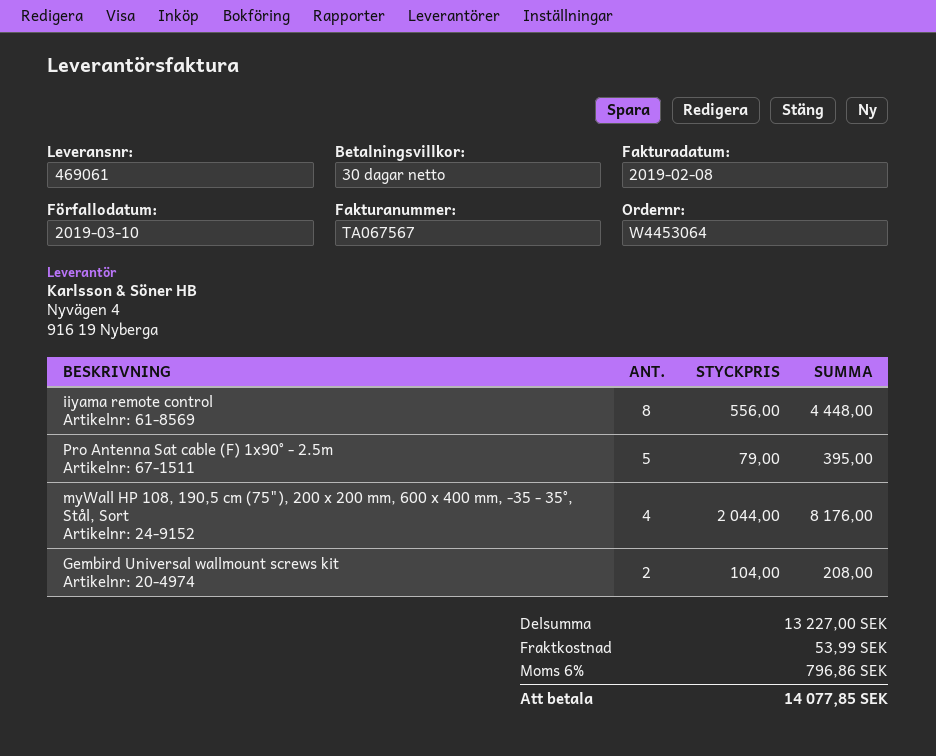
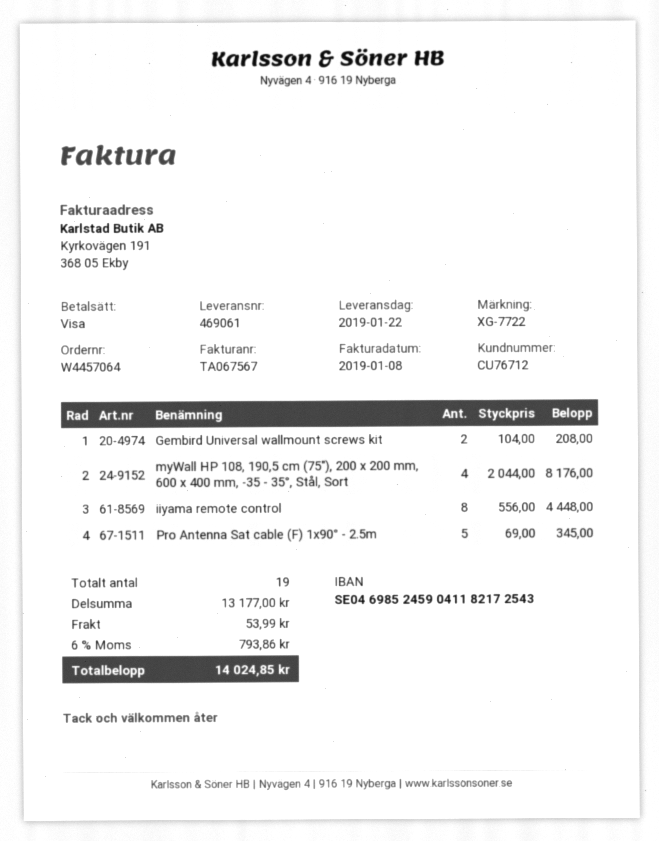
order number: W4453064 -> W4457064
invoice date: 2019-02-08 -> 2019-01-08
Pro Antenna Sat cable (F) 1x90° - 2.5m: 5 x 79.00 = 395.00 -> 5 x 69.00 = 345.00
subtotal: 13227.00 -> 13177.00
tax: 6% = 796.86 -> 6% = 793.86
total: 14077.85 -> 14024.85

